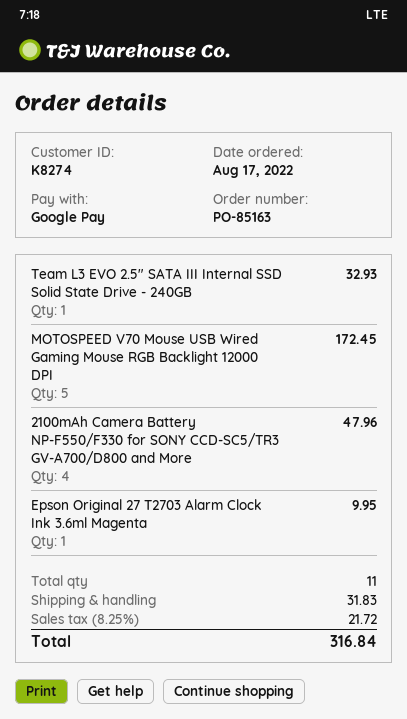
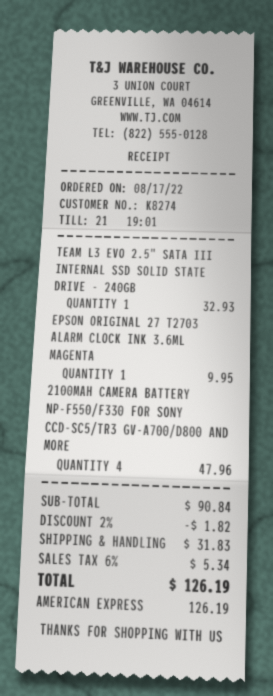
payment method: Google Pay -> American Express
MOTOSPEED V70 Mouse USB Wired Gaming Mouse RGB Backlight 12000 DPI: 5 for 172.45 -> none
discount: none -> 2% = 1.82
tax: 8.25% = 21.72 -> 6% = 5.34
total: 316.84 -> 126.19

